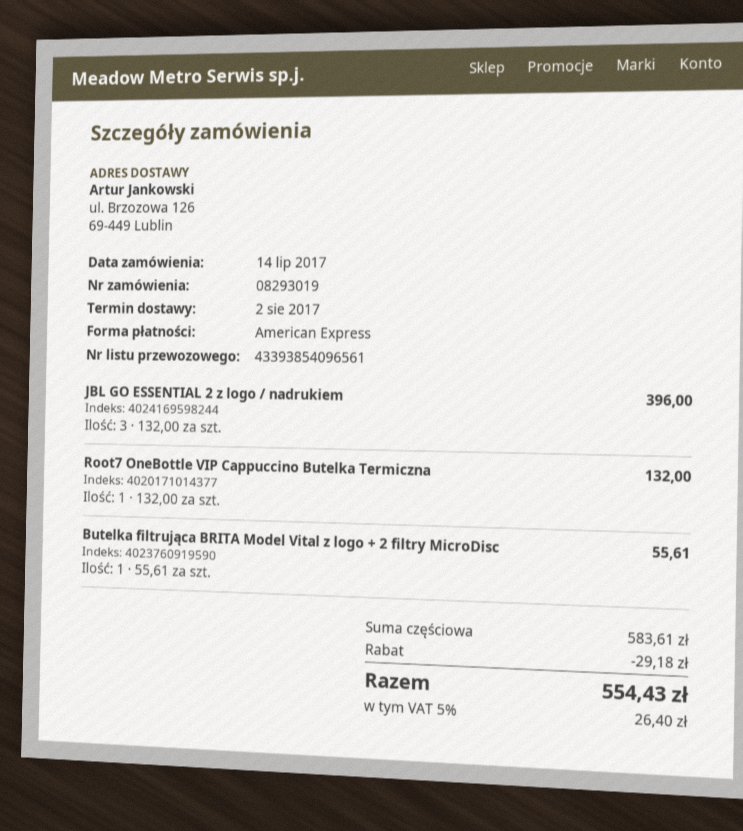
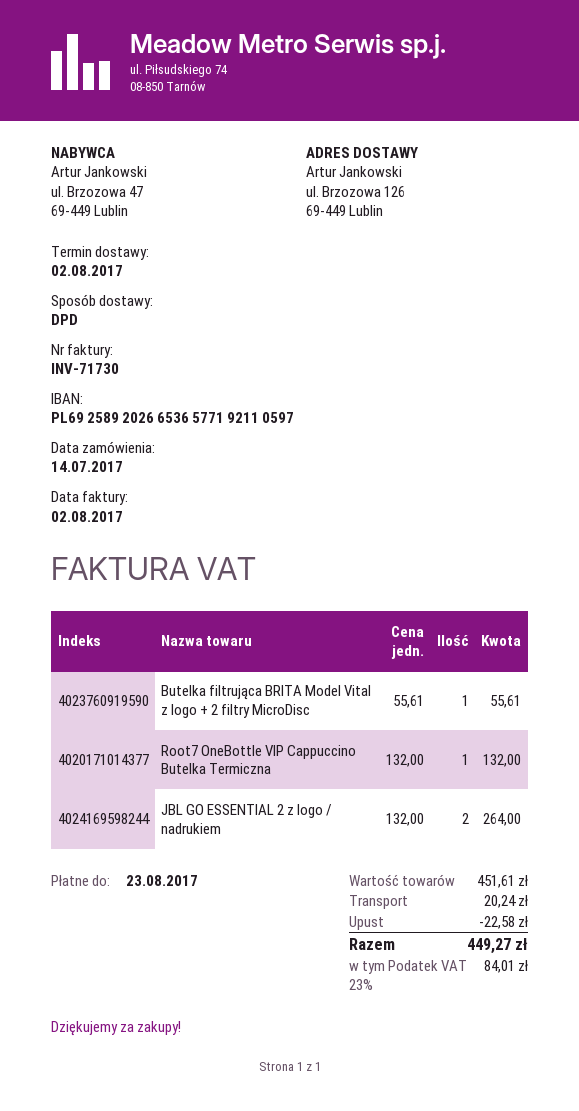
JBL GO ESSENTIAL 2 z logo / nadrukiem: 3 x 132.00 = 396.00 -> 2 x 132.00 = 264.00
subtotal: 583.61 -> 451.61
discount: 29.18 -> 22.58
shipping: none -> 20.24
tax: 5% = 26.40 -> 23% = 84.01
total: 554.43 -> 449.27

